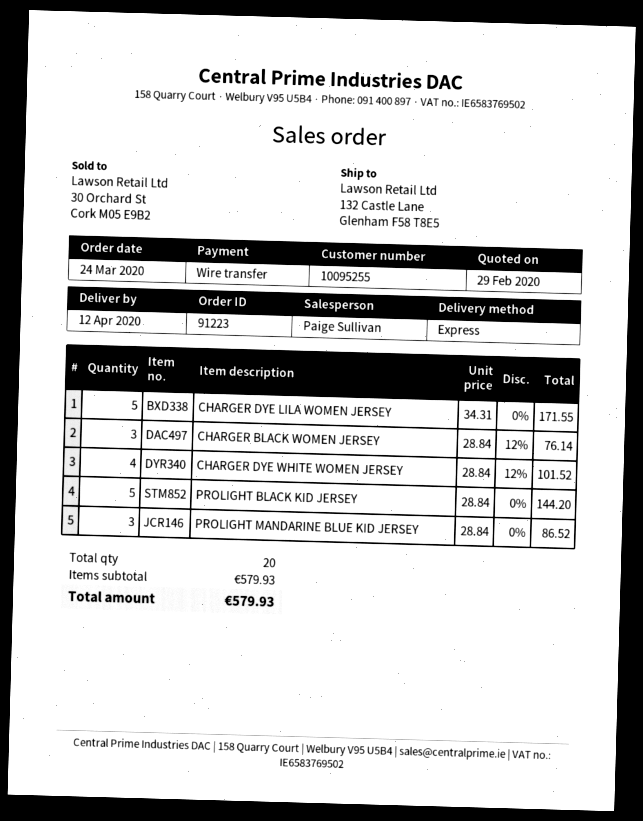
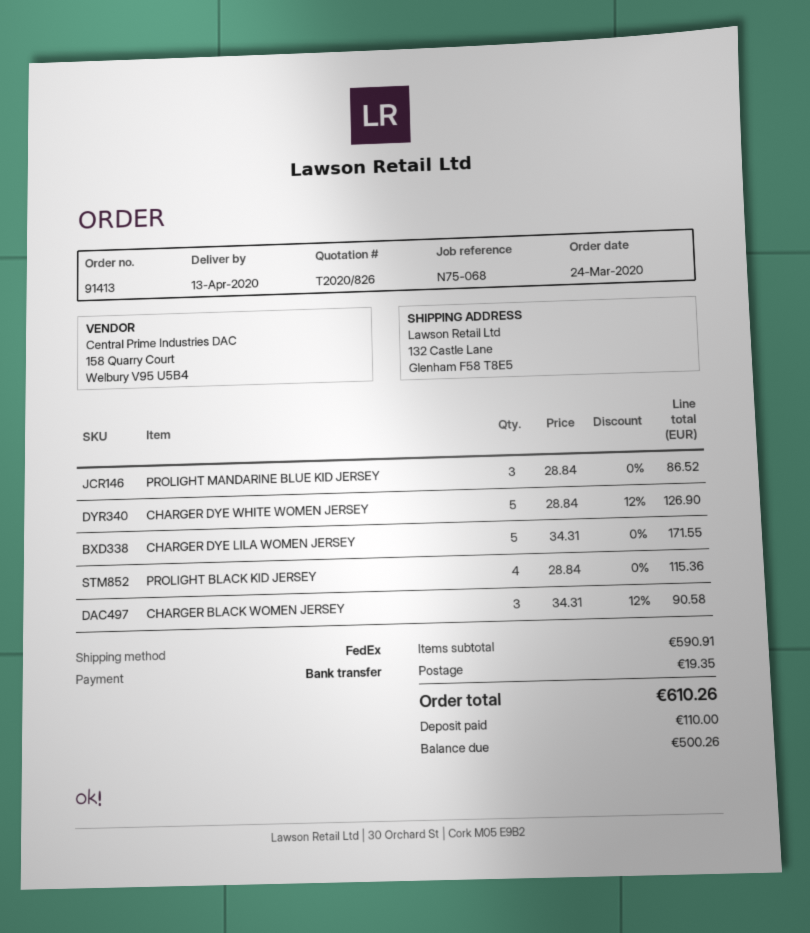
order number: 91223 -> 91413
delivery date: 2020-04-12 -> 2020-04-13
shipping method: express -> FedEx
CHARGER BLACK WOMEN JERSEY: 3 x 28.84 - 12% = 76.14 -> 3 x 34.31 - 12% = 90.58
CHARGER DYE WHITE WOMEN JERSEY: 4 x 28.84 - 12% = 101.52 -> 5 x 28.84 - 12% = 126.90
PROLIGHT BLACK KID JERSEY: 5 x 28.84 = 144.20 -> 4 x 28.84 = 115.36
subtotal: 579.93 -> 590.91
shipping: none -> 19.35
total: 579.93 -> 610.26

